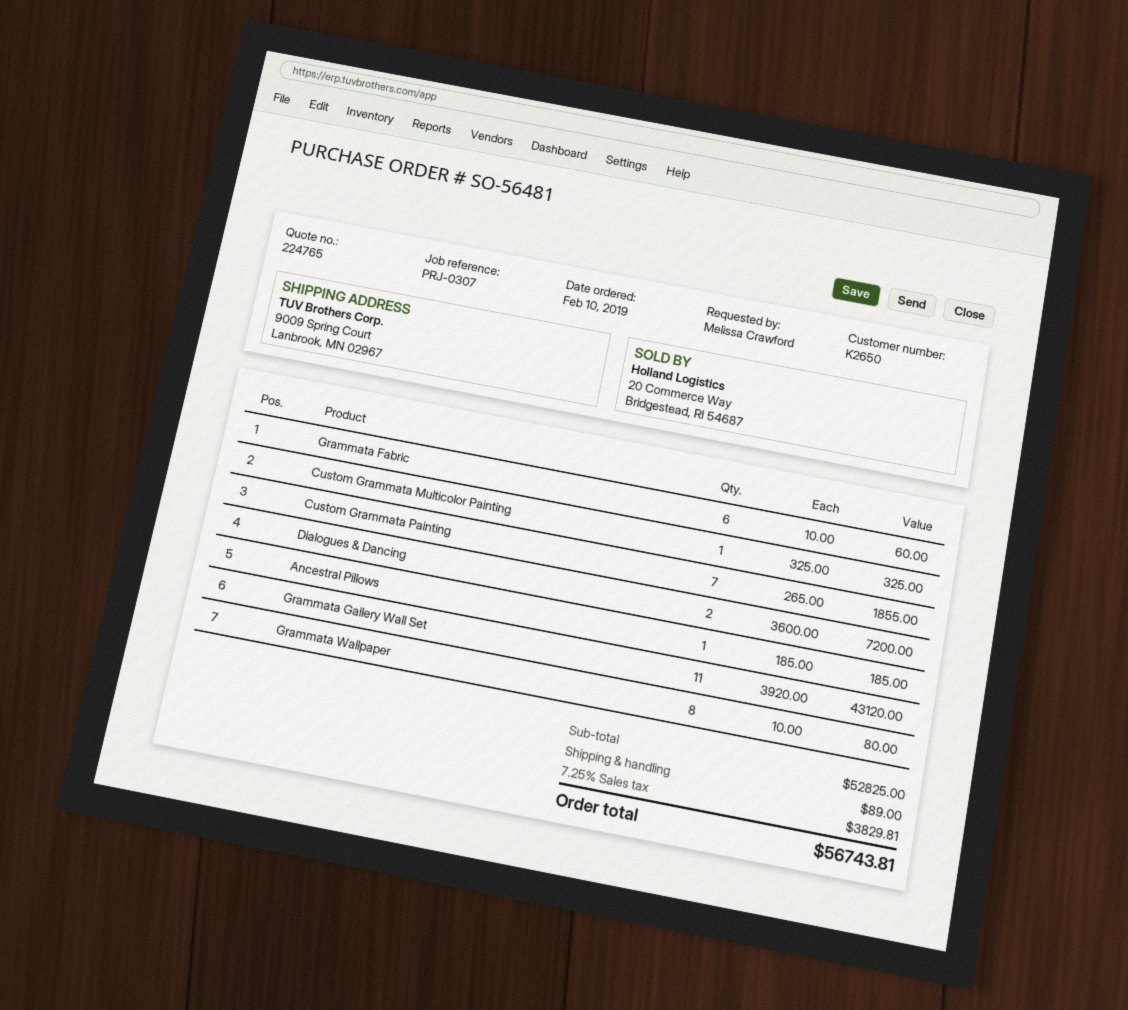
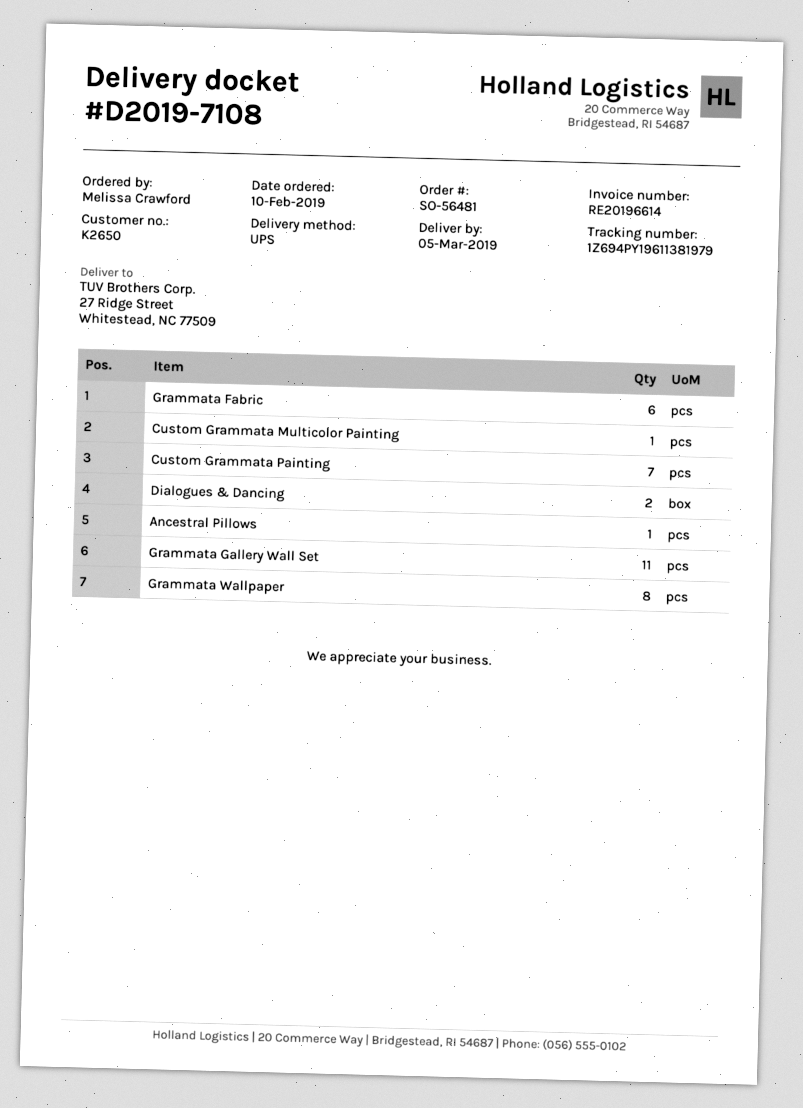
ship to: 9009 Spring Court, Lanbrook, MN 02967 -> 27 Ridge Street, Whitestead, NC 77509

